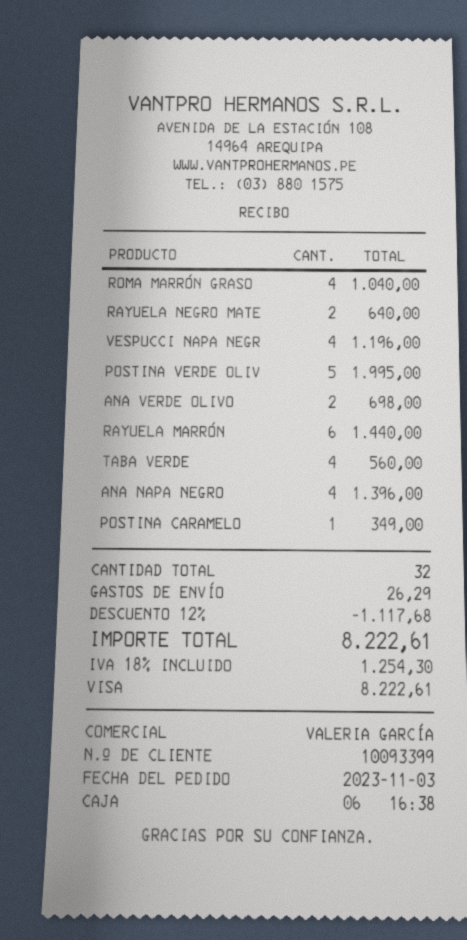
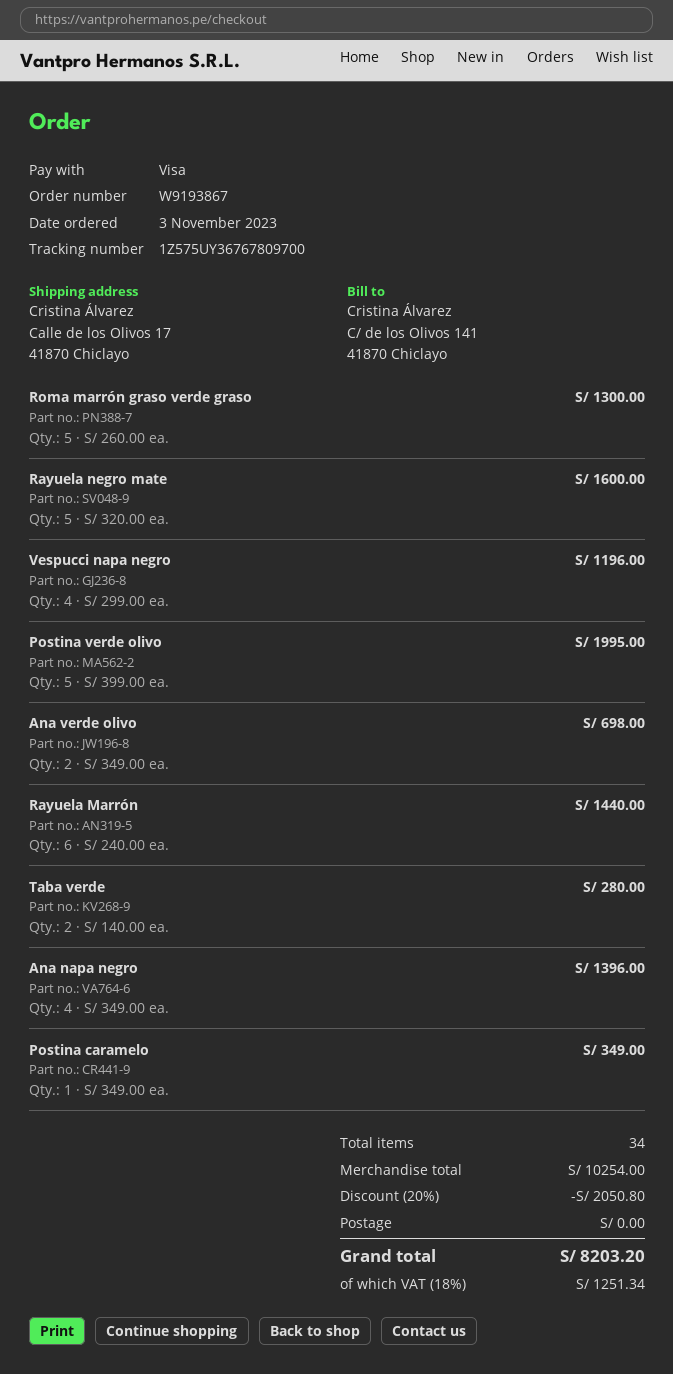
ROMA MARRÓN GRASO: 4 for 1040.00 -> 5 for 1300.00
RAYUELA NEGRO MATE: 2 for 640.00 -> 5 for 1600.00
TABA VERDE: 4 for 560.00 -> 2 for 280.00
total quantity: 32 -> 34
discount: 12% = 1117.68 -> 20% = 2050.80
shipping: 26.29 -> 0.00
tax: 18% = 1254.30 -> 18% = 1251.34
total: 8222.61 -> 8203.20

